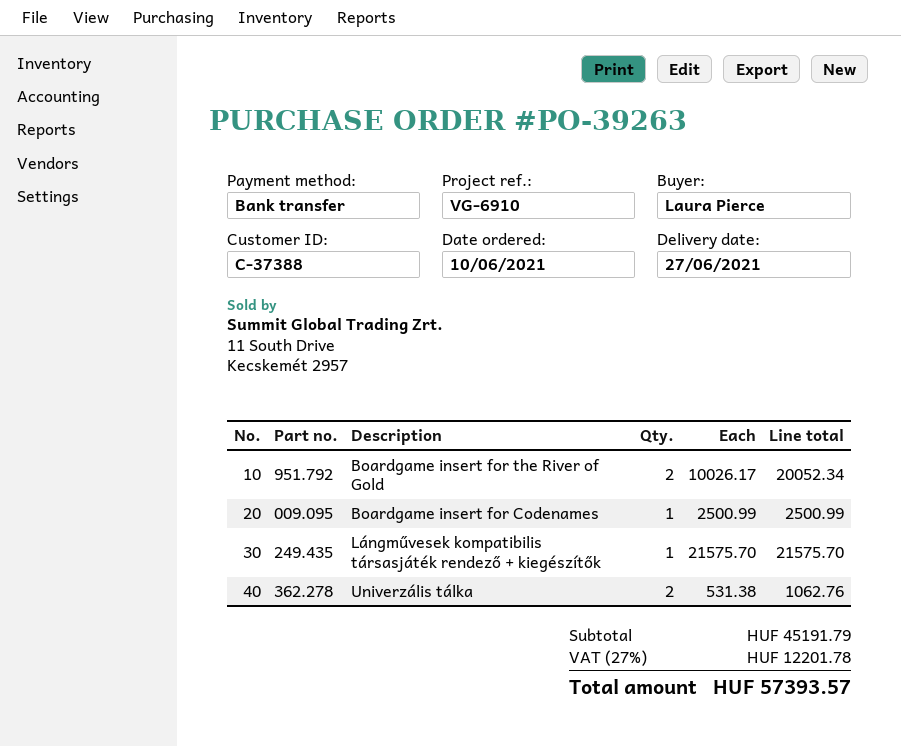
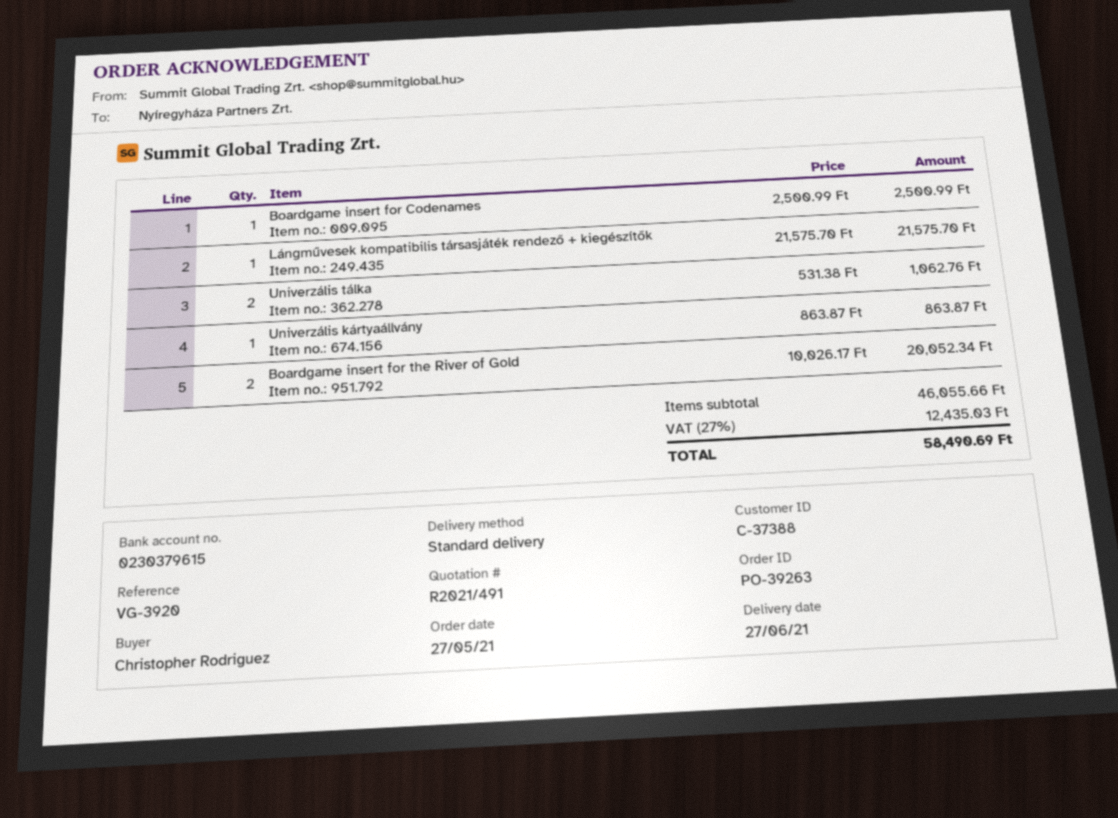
order date: 2021-06-10 -> 2021-05-27
reference: VG-6910 -> VG-3920
ordered by: Laura Pierce -> Christopher Rodriguez
Univerzális kártyaállvány: none -> 1 x 863.87 = 863.87
subtotal: 45191.79 -> 46055.66
tax: 27% = 12201.78 -> 27% = 12435.03
total: 57393.57 -> 58490.69

